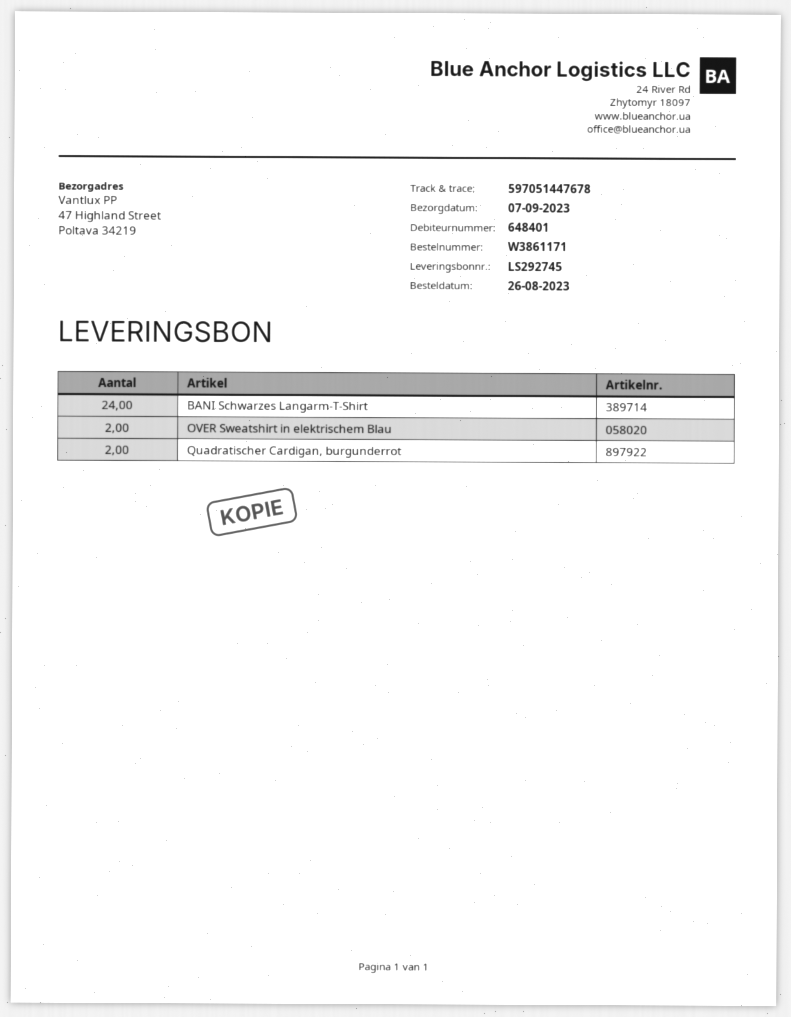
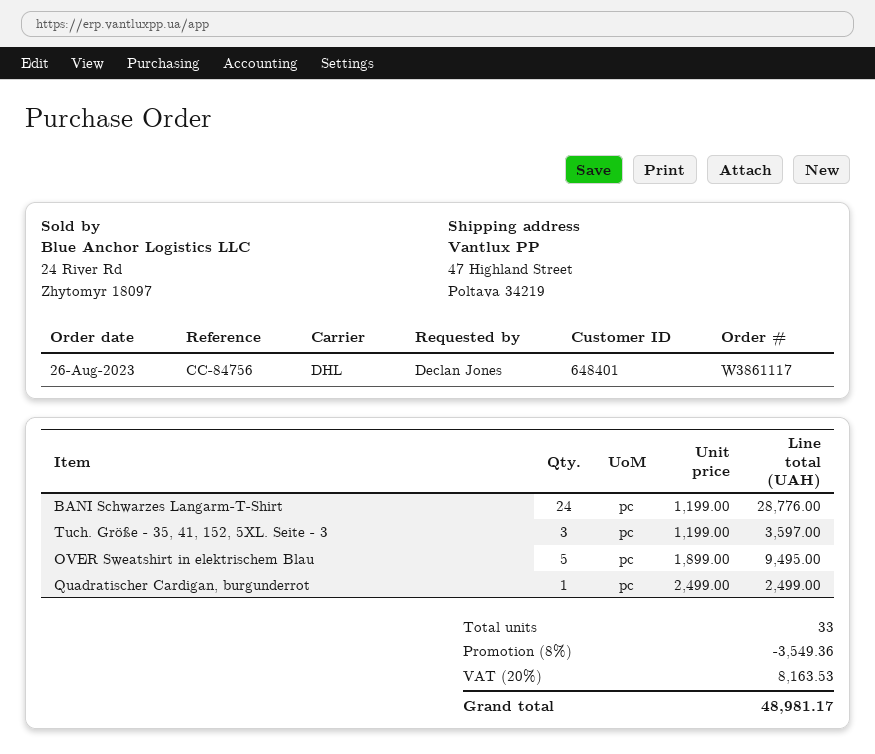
order number: W3861171 -> W3861117
OVER Sweatshirt in elektrischem Blau: 2 -> 5
Quadratischer Cardigan, burgunderrot: 2 -> 1
Tuch. Größe - 35, 41, 152, 5XL. Seite - 3: none -> 3

